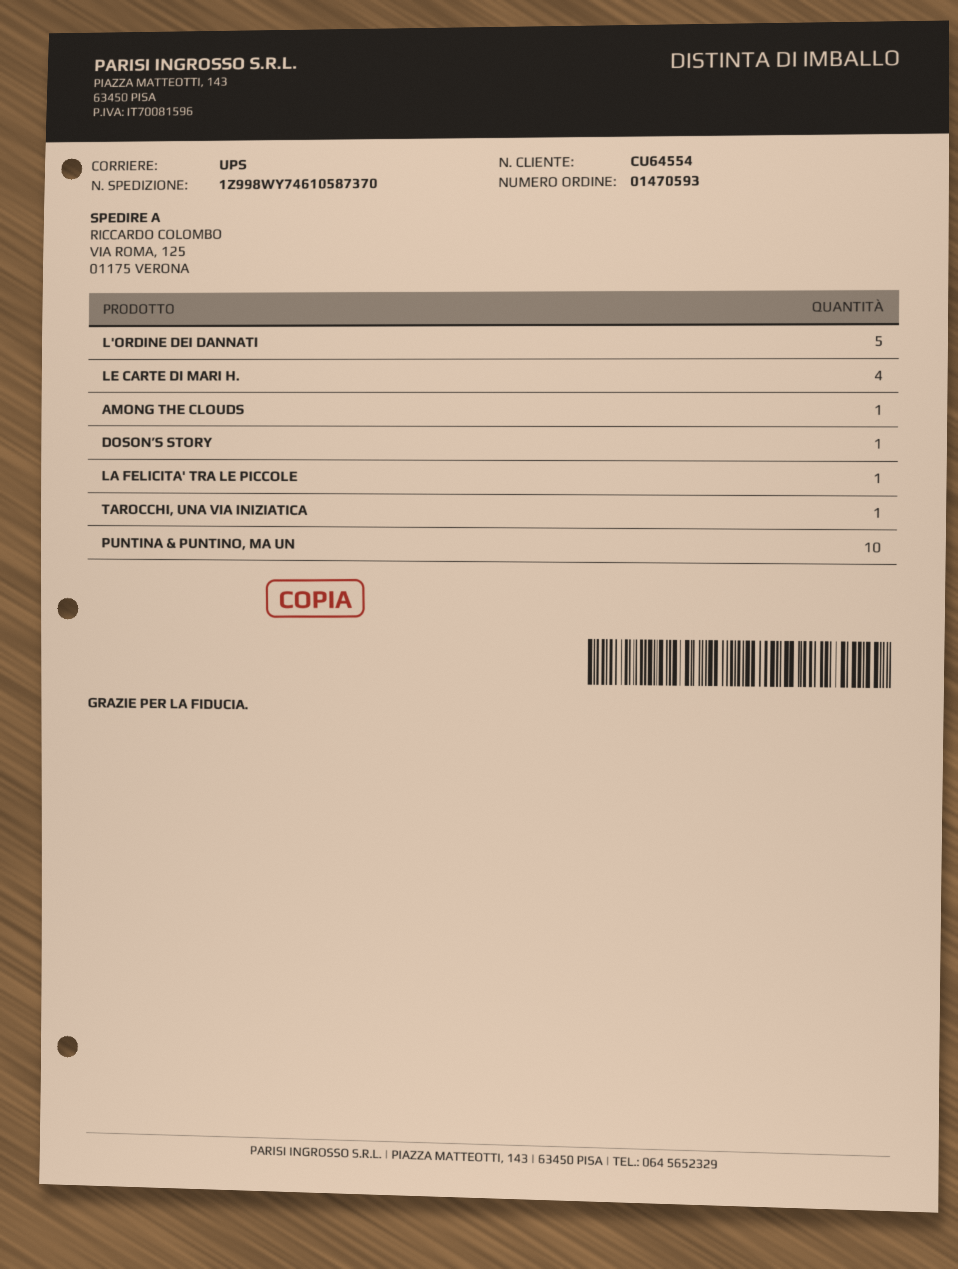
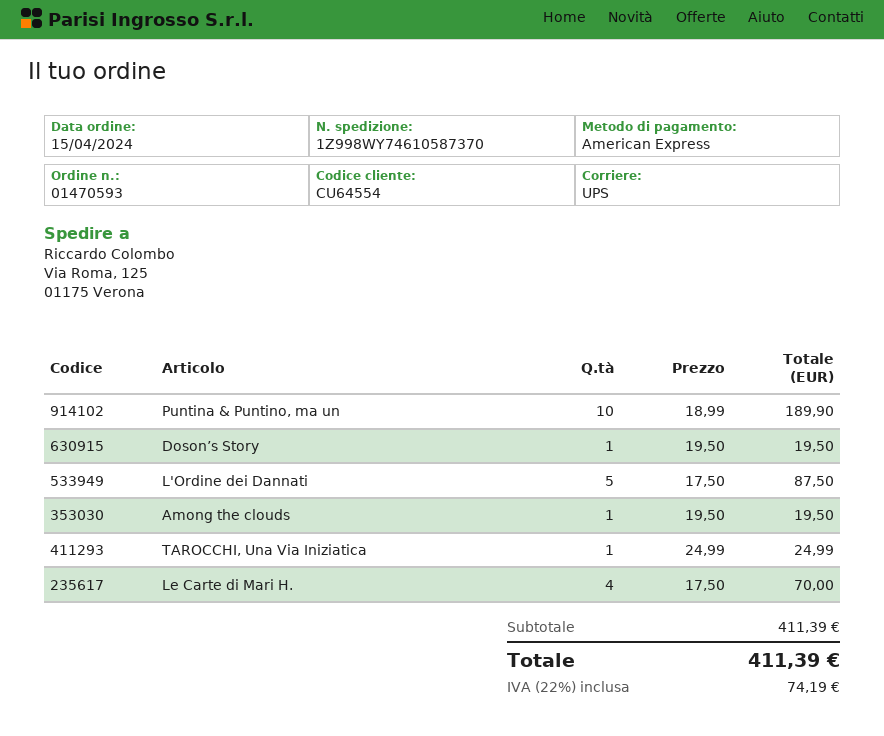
LA FELICITA' TRA LE PICCOLE: 1 -> none

